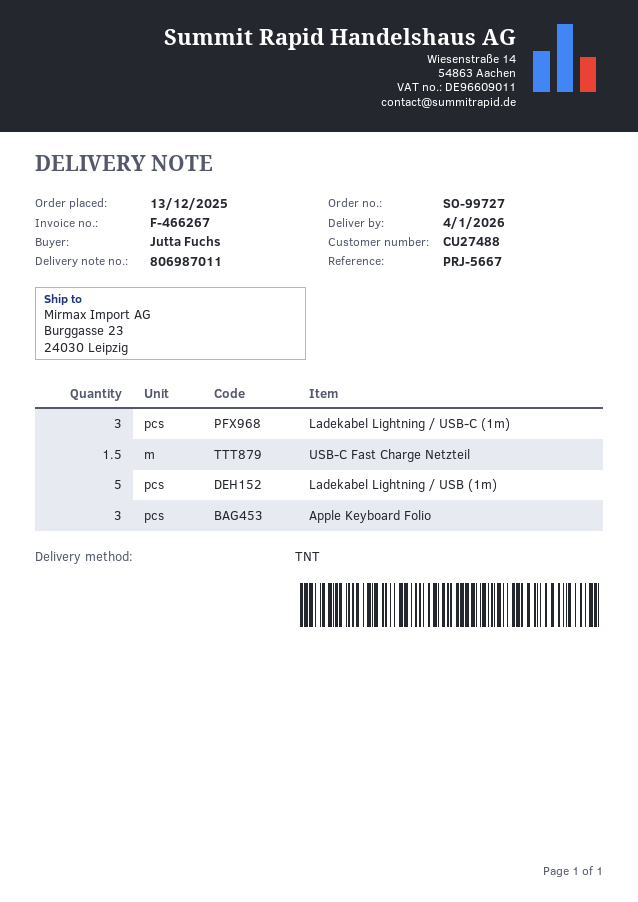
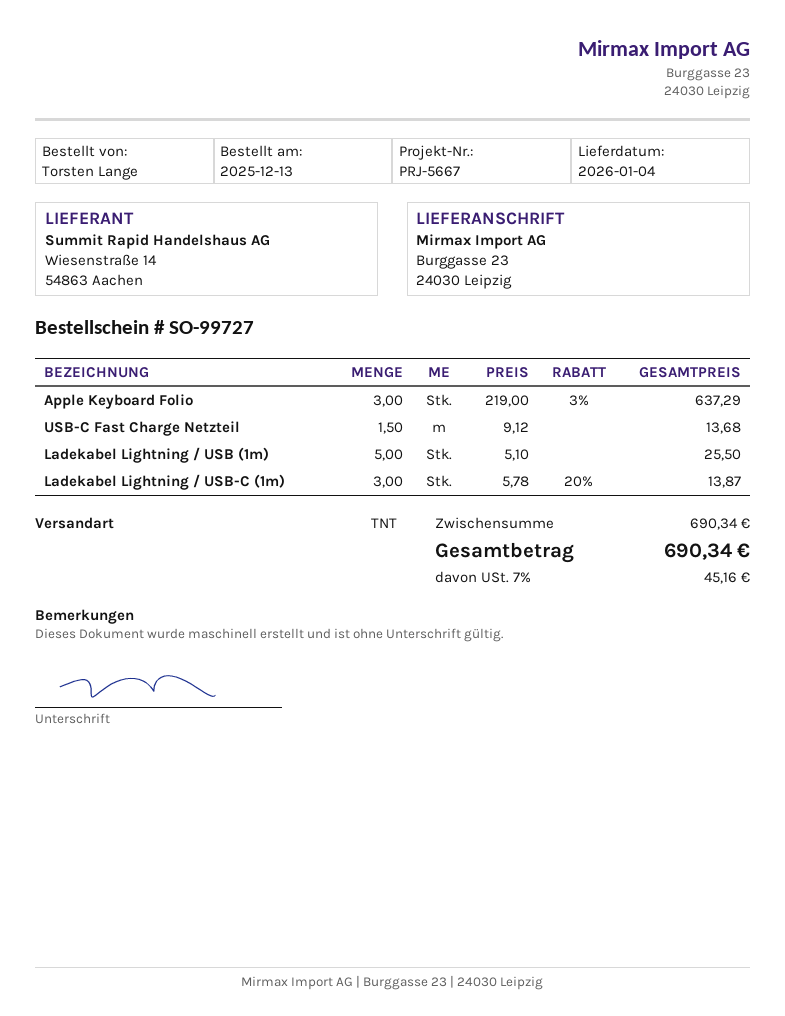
ordered by: Jutta Fuchs -> Torsten Lange

